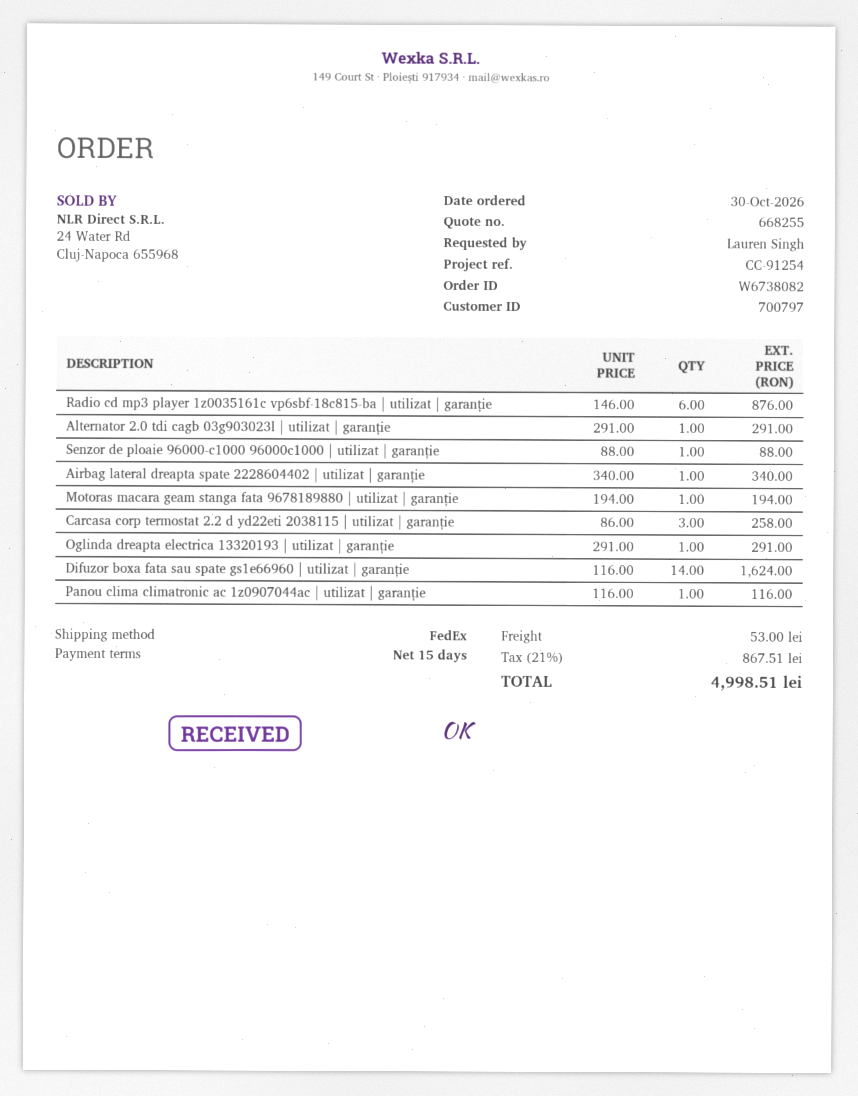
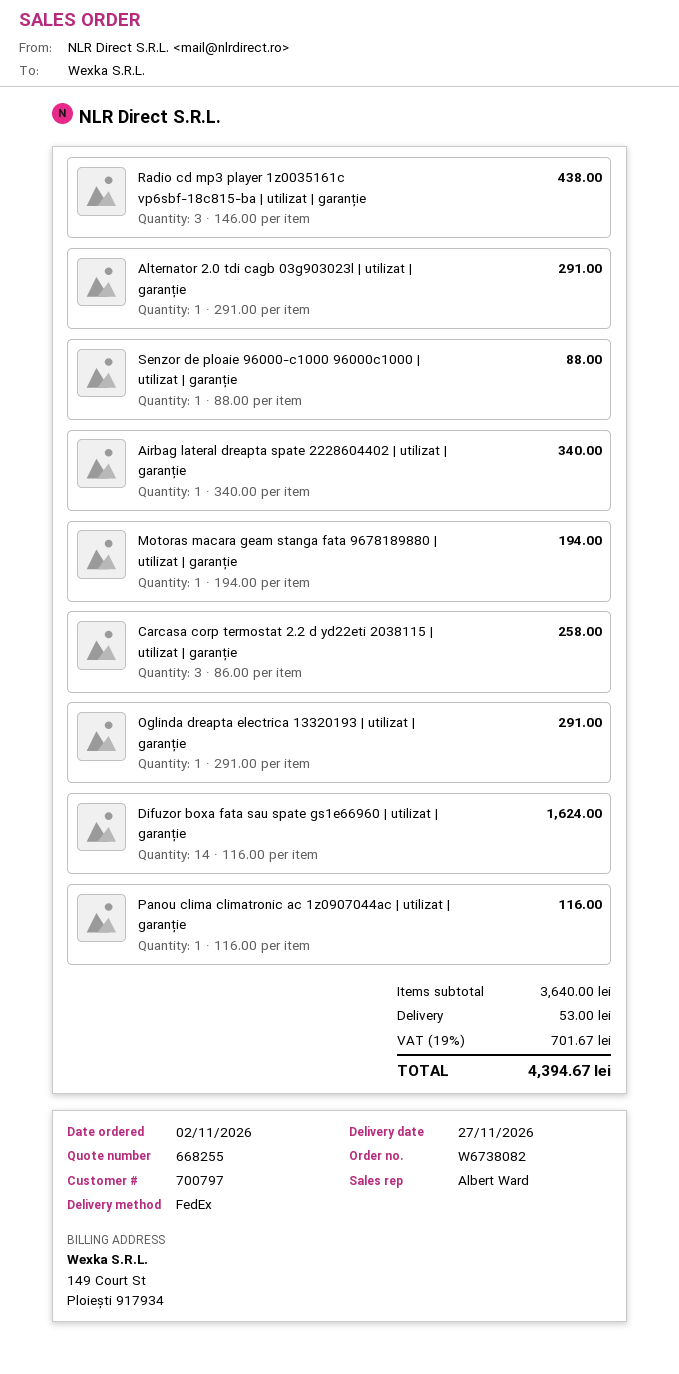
order date: 2026-10-30 -> 2026-11-02
Radio cd mp3 player 1z0035161c vp6sbf-18c815-ba | utilizat | garanție: 6 x 146.00 = 876.00 -> 3 x 146.00 = 438.00
tax: 21% = 867.51 -> 19% = 701.67
total: 4998.51 -> 4394.67

